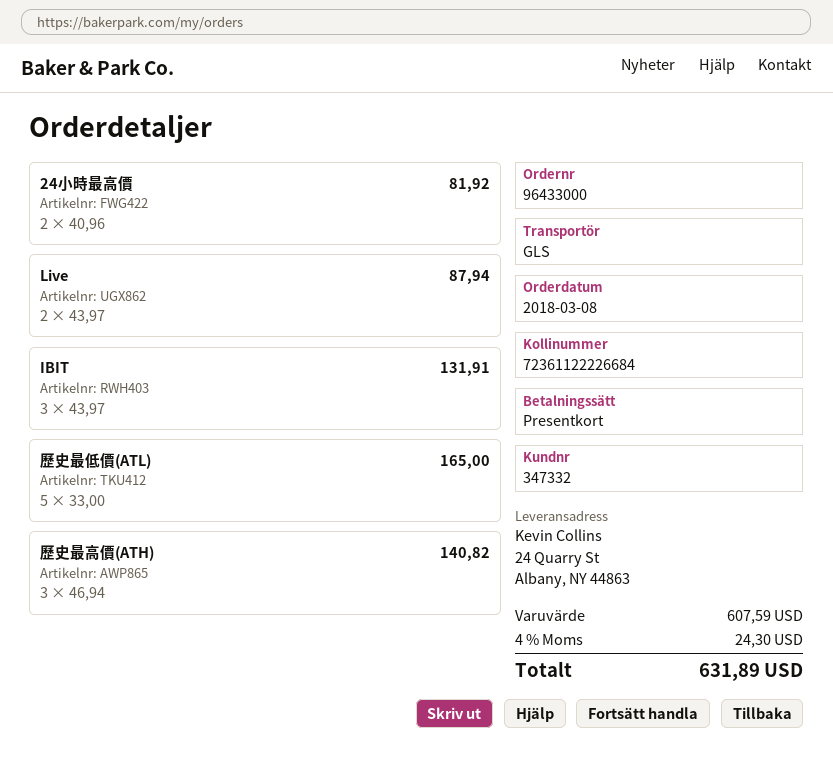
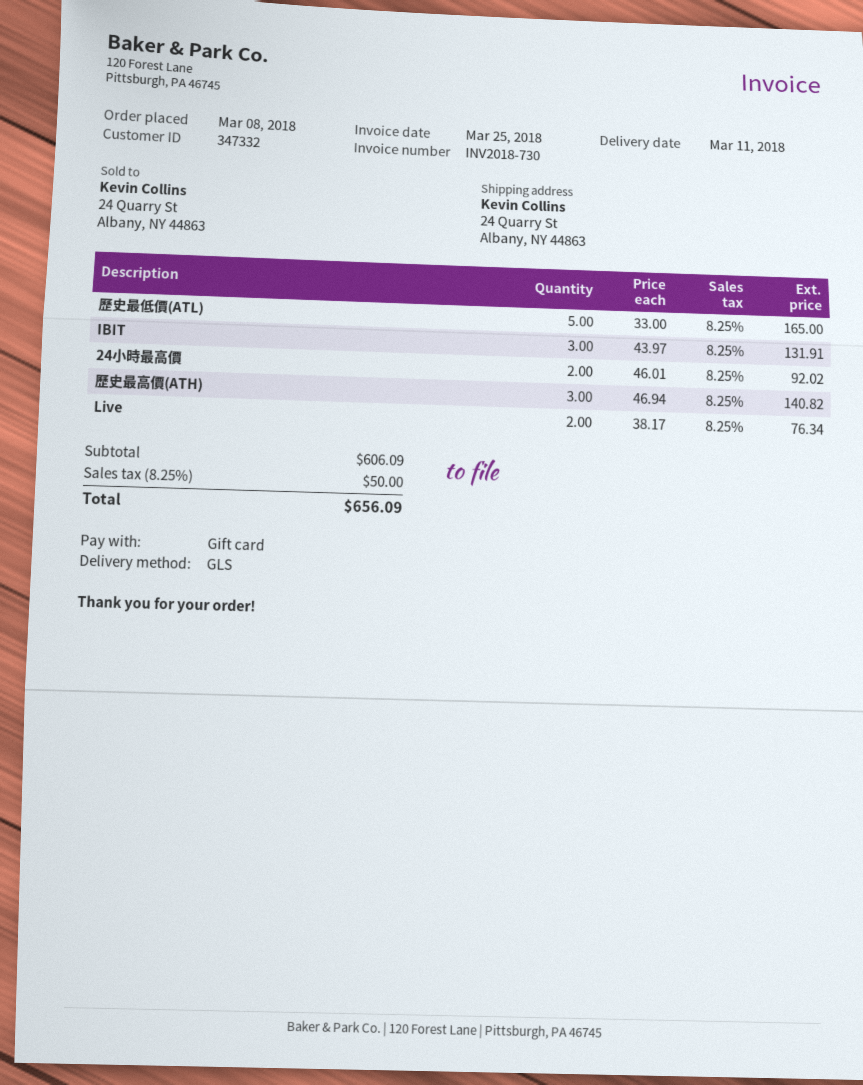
24小時最高價: 2 x 40.96 = 81.92 -> 2 x 46.01 = 92.02
Live: 2 x 43.97 = 87.94 -> 2 x 38.17 = 76.34
subtotal: 607.59 -> 606.09
tax: 4% = 24.30 -> 8.25% = 50.00
total: 631.89 -> 656.09

